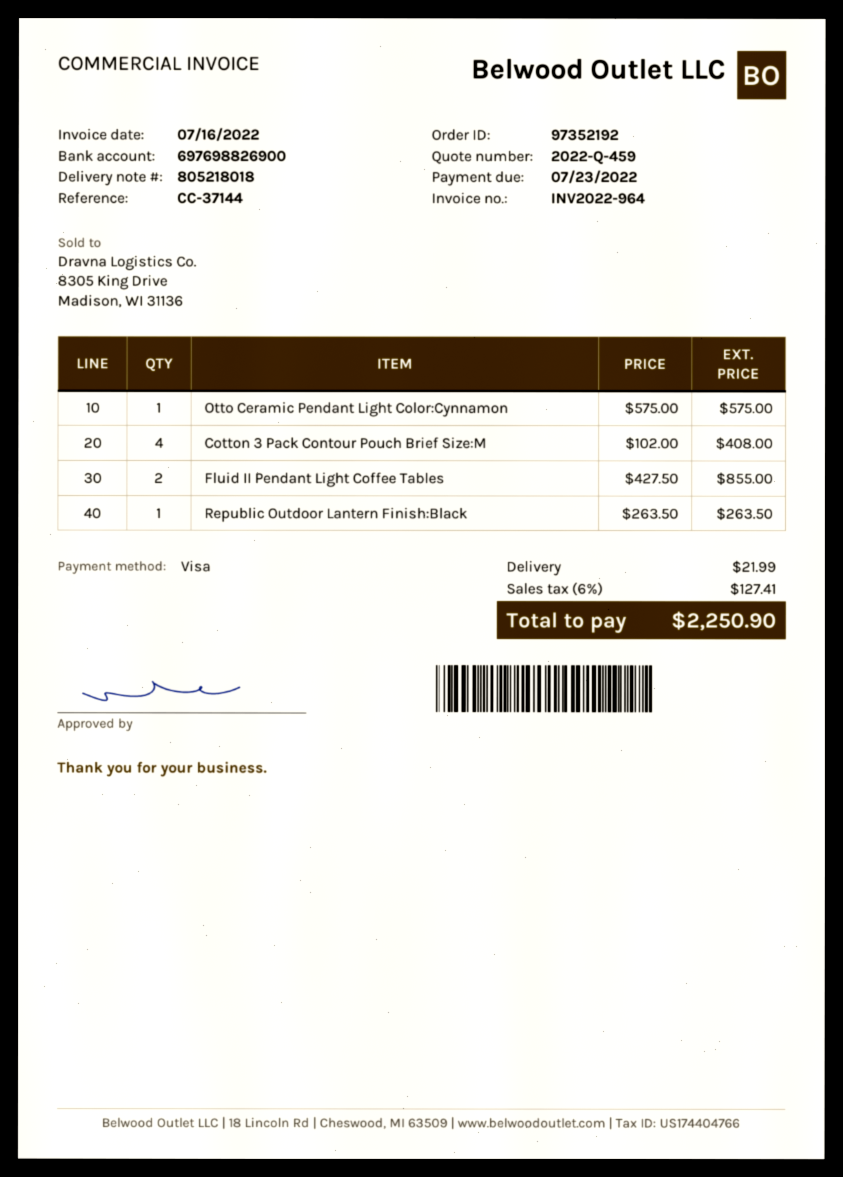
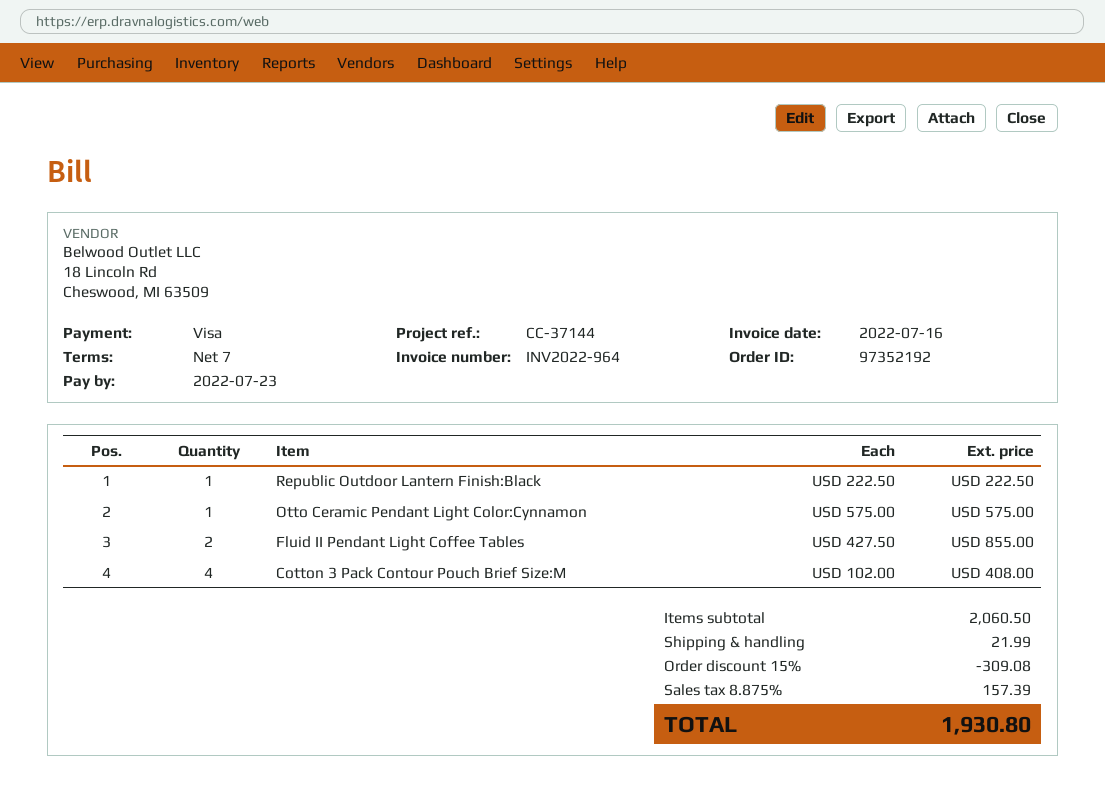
Republic Outdoor Lantern Finish:Black: 1 x 263.50 = 263.50 -> 1 x 222.50 = 222.50
discount: none -> 15% = 309.08
tax: 6% = 127.41 -> 8.875% = 157.39
total: 2250.90 -> 1930.80

